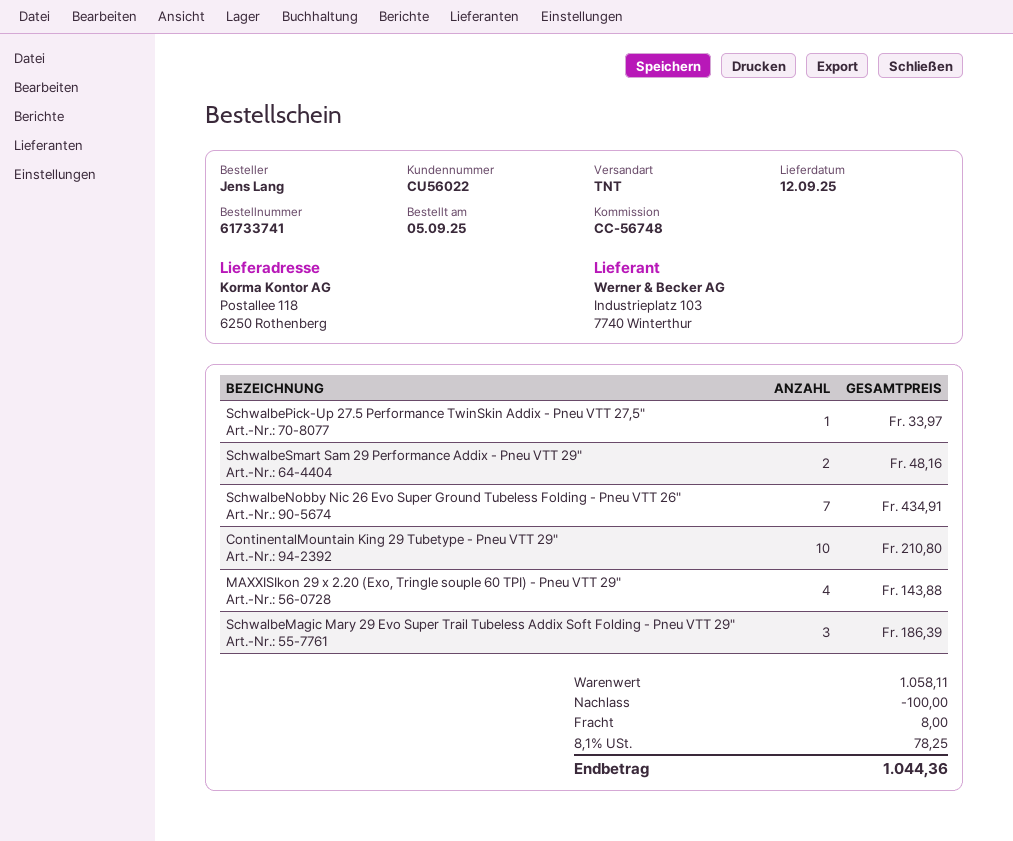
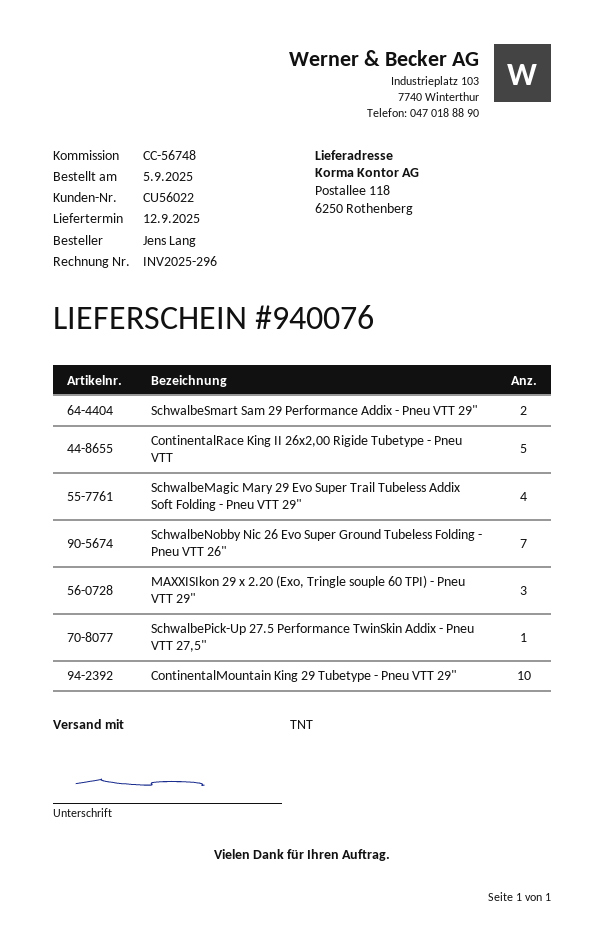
MAXXISIkon 29 x 2.20 (Exo, Tringle souple 60 TPI) - Pneu VTT 29": 4 -> 3
SchwalbeMagic Mary 29 Evo Super Trail Tubeless Addix Soft Folding - Pneu VTT 29": 3 -> 4
ContinentalRace King II 26x2,00 Rigide Tubetype - Pneu VTT: none -> 5

